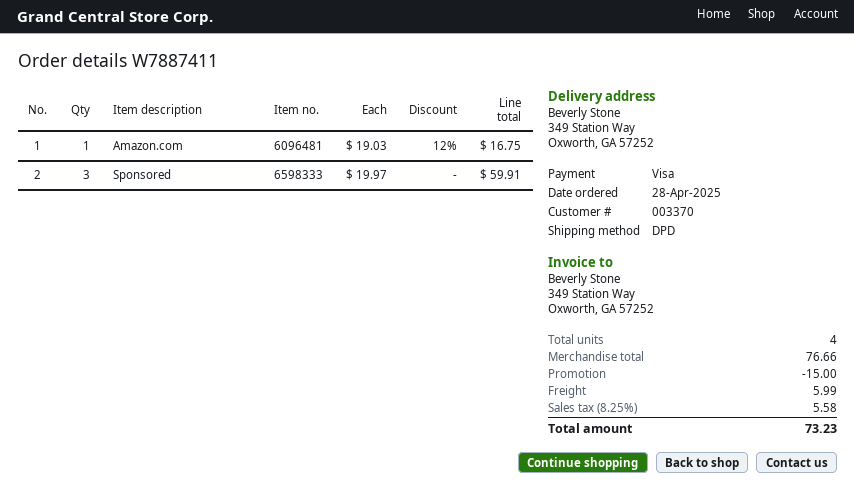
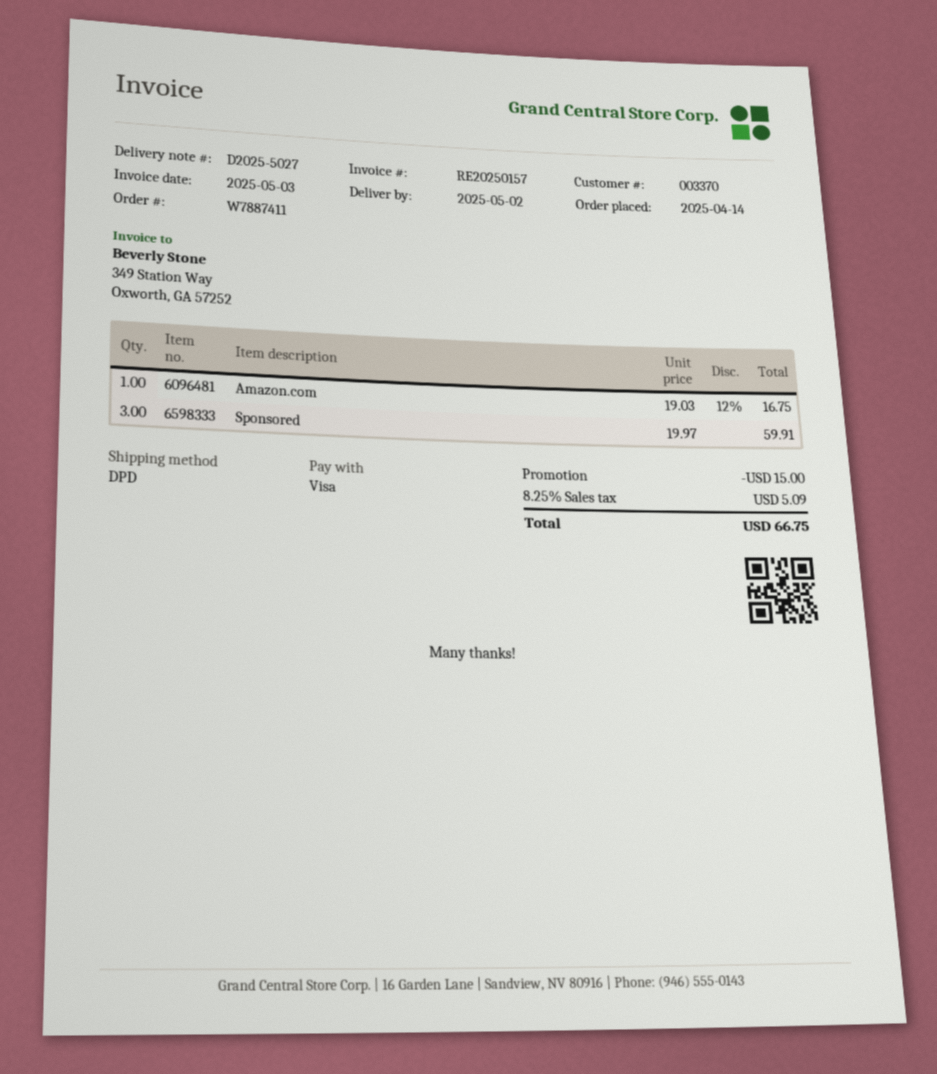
order date: 2025-04-28 -> 2025-04-14
shipping: 5.99 -> none
tax: 8.25% = 5.58 -> 8.25% = 5.09
total: 73.23 -> 66.75

